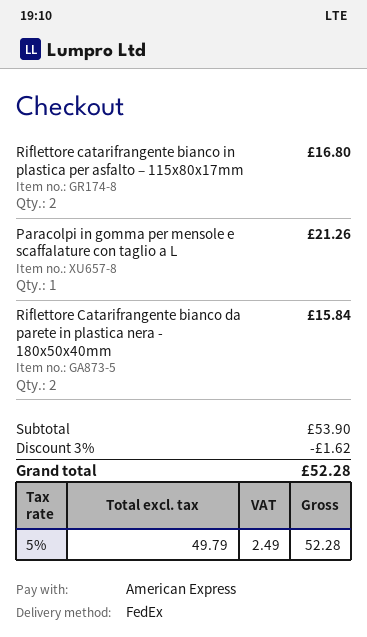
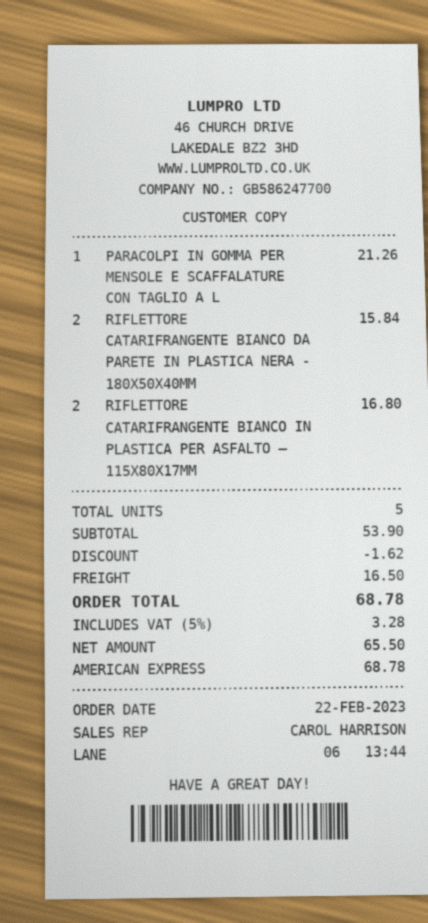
shipping: none -> 16.50
net: 49.79 -> 65.50
tax: 5% = 2.49 -> 5% = 3.28
total: 52.28 -> 68.78

